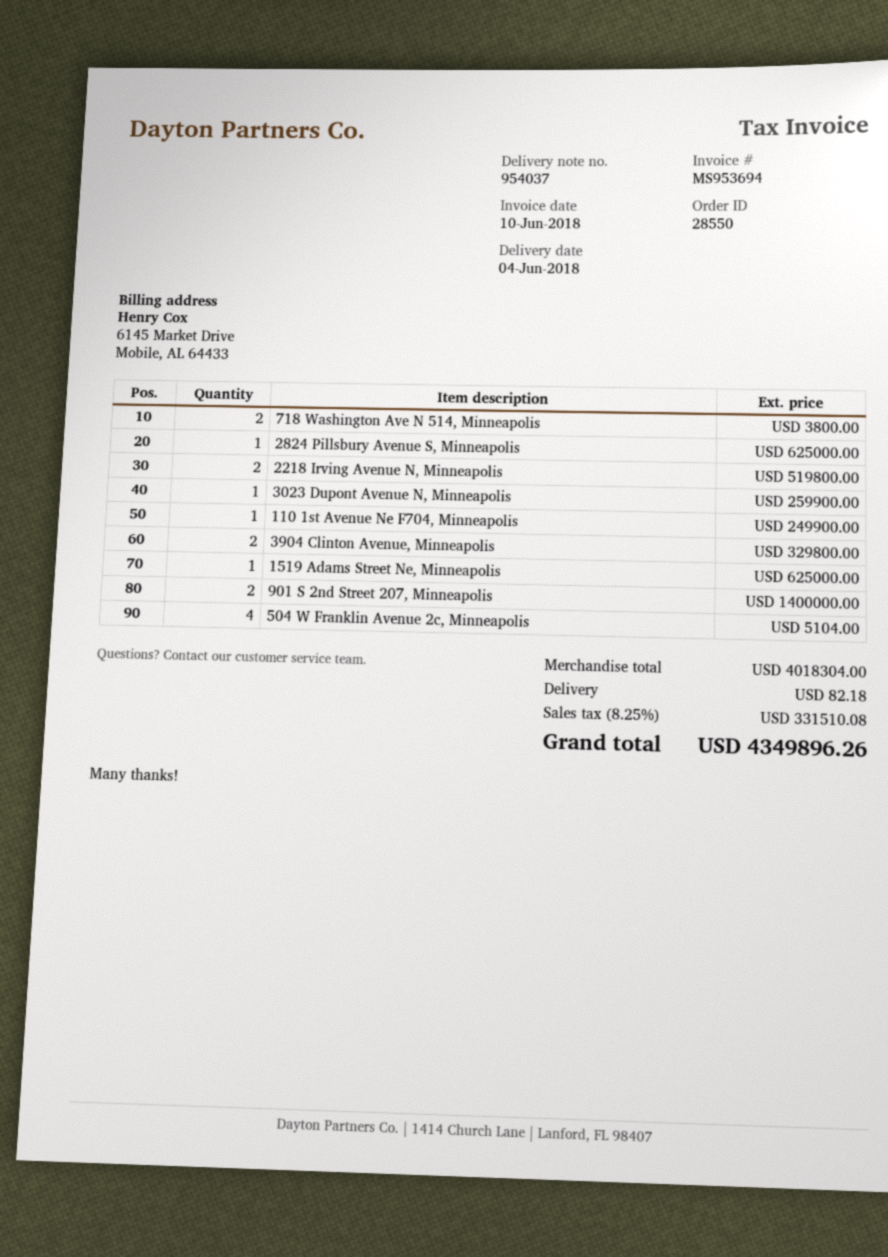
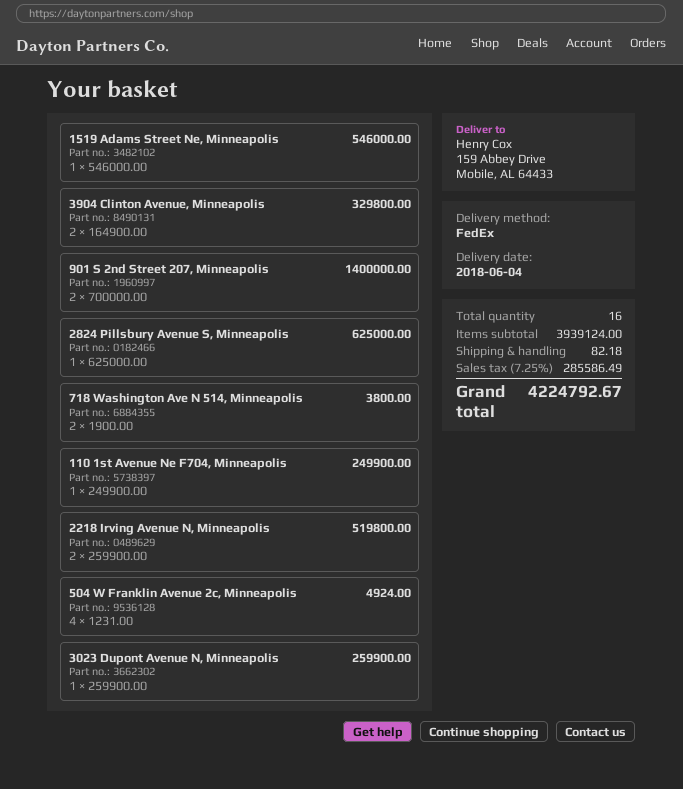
1519 Adams Street Ne, Minneapolis: 1 for 625000.00 -> 1 for 546000.00
504 W Franklin Avenue 2c, Minneapolis: 4 for 5104.00 -> 4 for 4924.00
subtotal: 4018304.00 -> 3939124.00
tax: 8.25% = 331510.08 -> 7.25% = 285586.49
total: 4349896.26 -> 4224792.67

